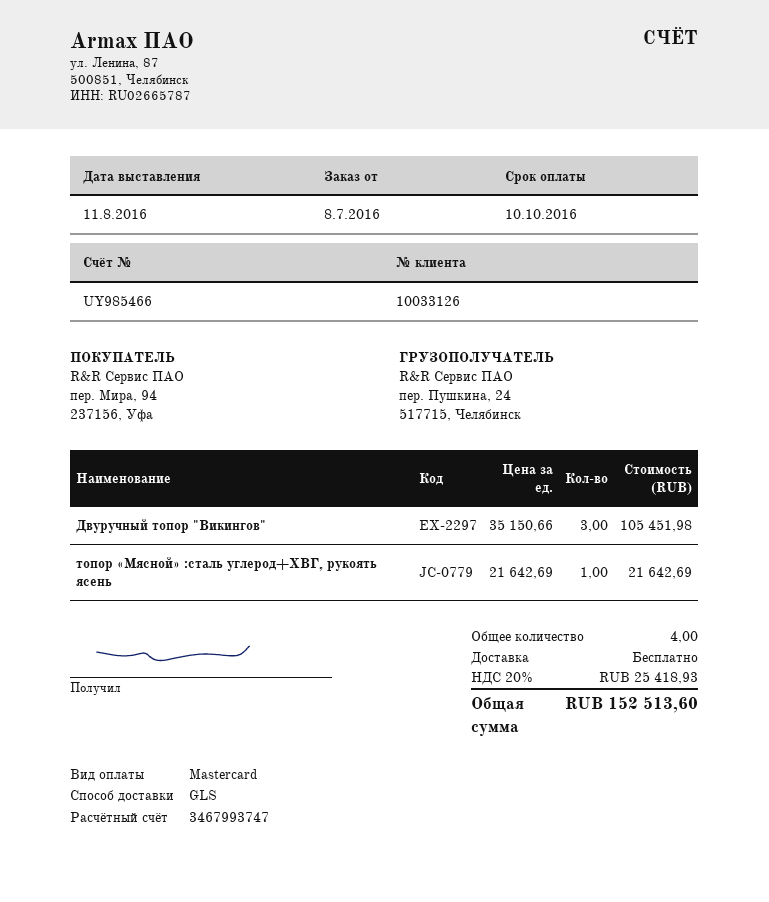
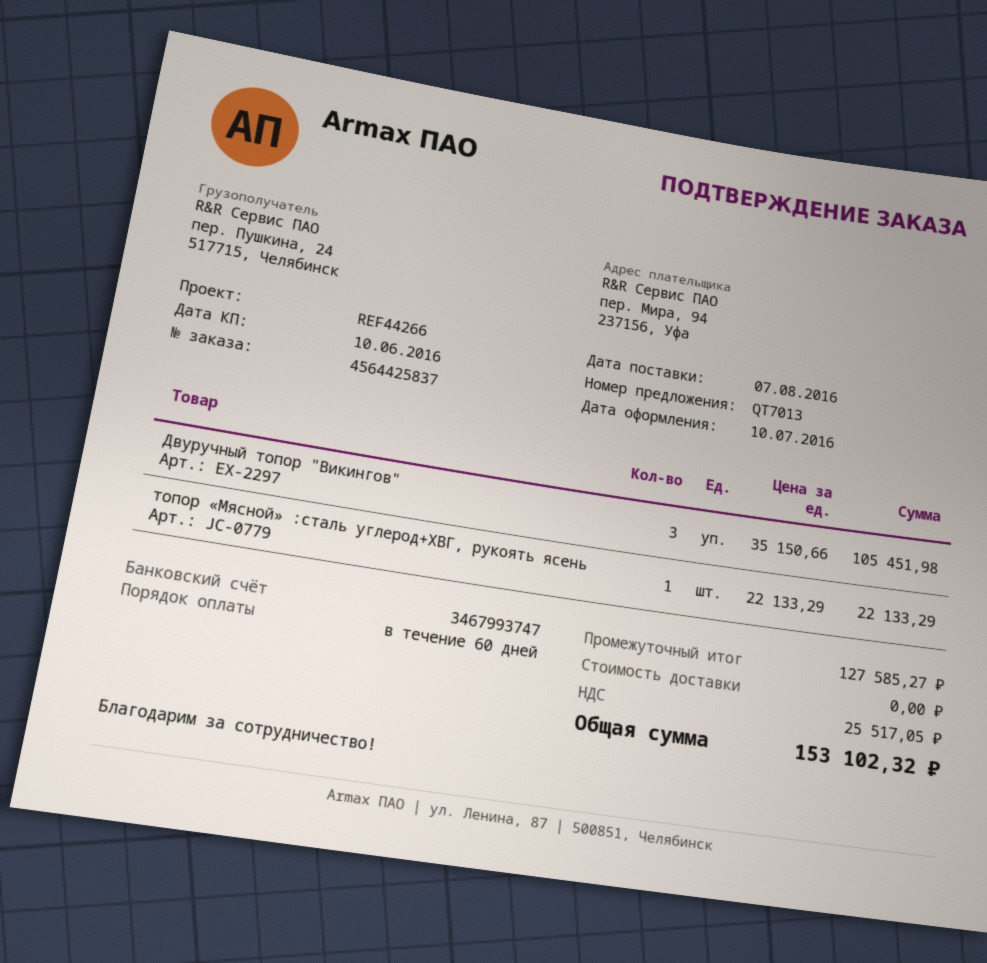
order date: 2016-07-08 -> 2016-07-10
топор «Мясной» :сталь углерод+ХВГ, рукоять ясень: 1 x 21642.69 = 21642.69 -> 1 x 22133.29 = 22133.29
tax: 25418.93 -> 25517.05
total: 152513.60 -> 153102.32

